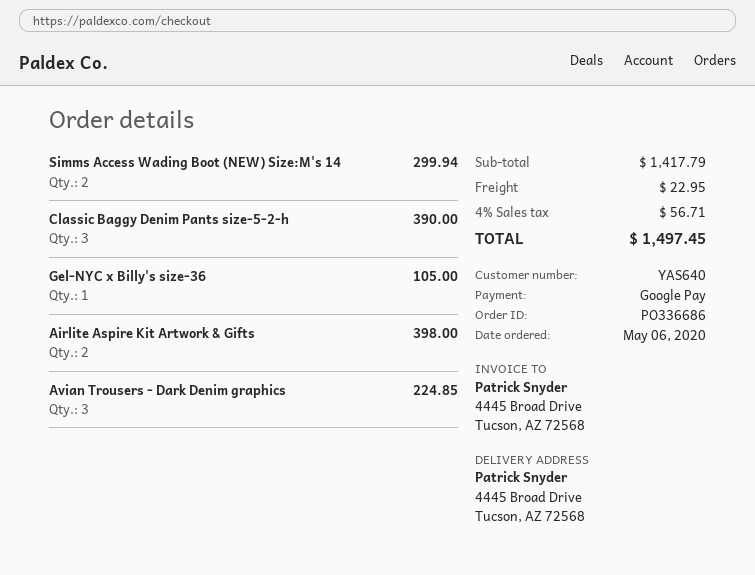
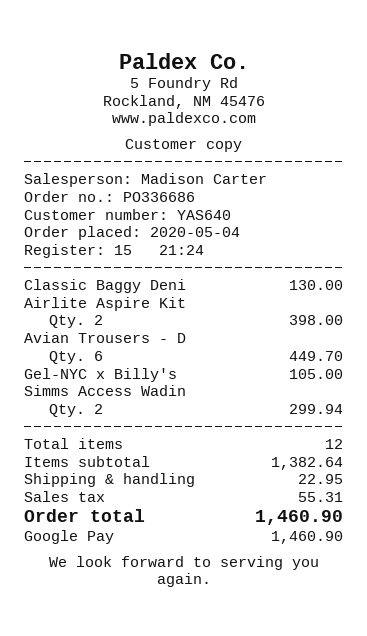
order date: 2020-05-06 -> 2020-05-04
Classic Baggy Denim Pants size-5-2-h: 3 for 390.00 -> 1 for 130.00
Avian Trousers - Dark Denim graphics: 3 for 224.85 -> 6 for 449.70
subtotal: 1417.79 -> 1382.64
tax: 56.71 -> 55.31
total: 1497.45 -> 1460.90

